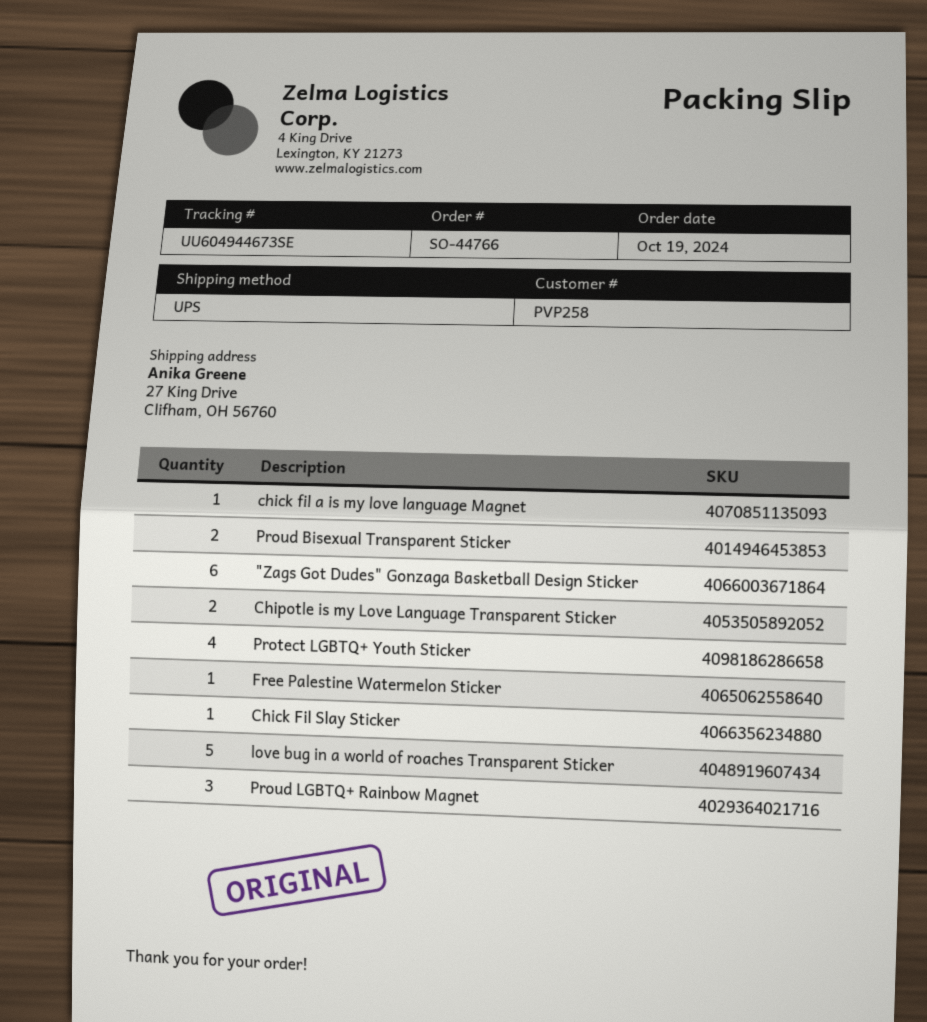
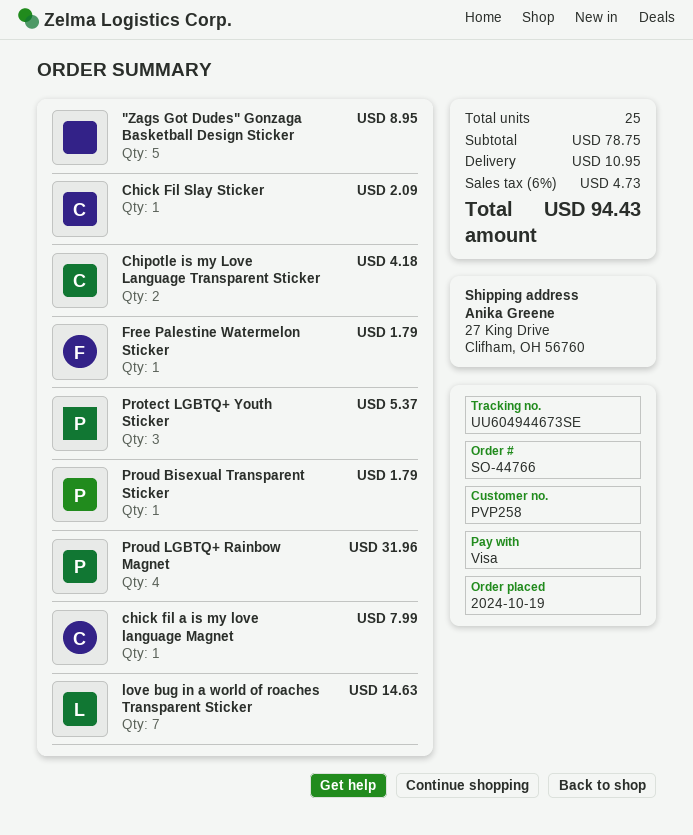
Proud Bisexual Transparent Sticker: 2 -> 1
"Zags Got Dudes" Gonzaga Basketball Design Sticker: 6 -> 5
Protect LGBTQ+ Youth Sticker: 4 -> 3
love bug in a world of roaches Transparent Sticker: 5 -> 7
Proud LGBTQ+ Rainbow Magnet: 3 -> 4

